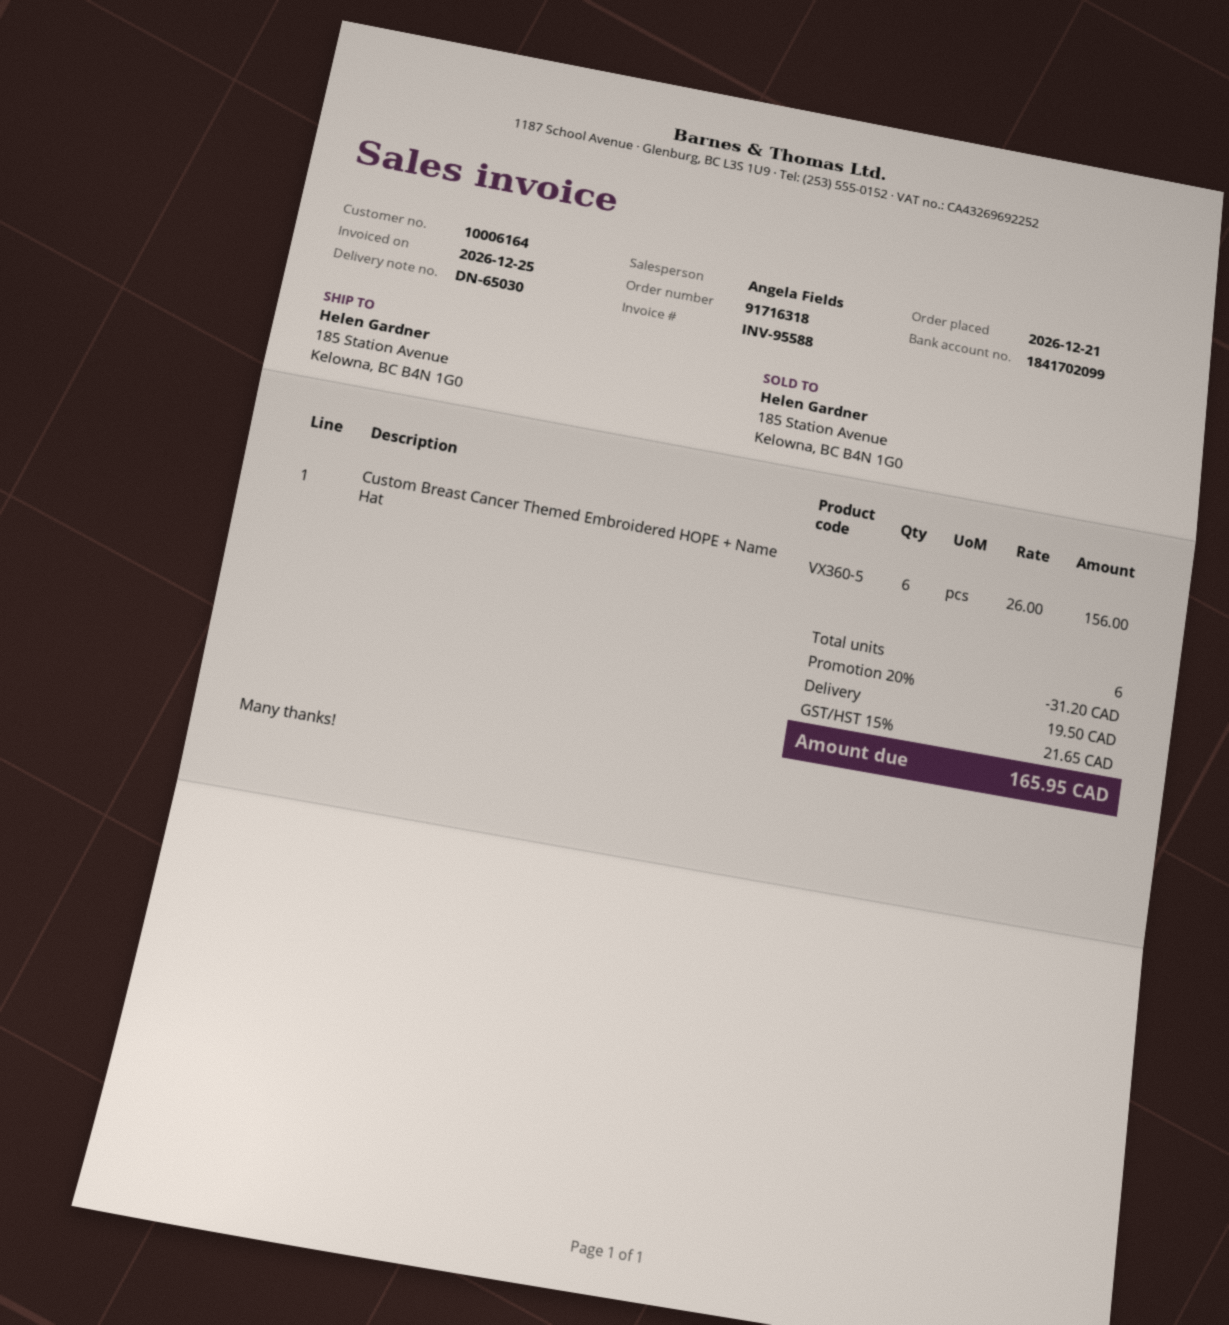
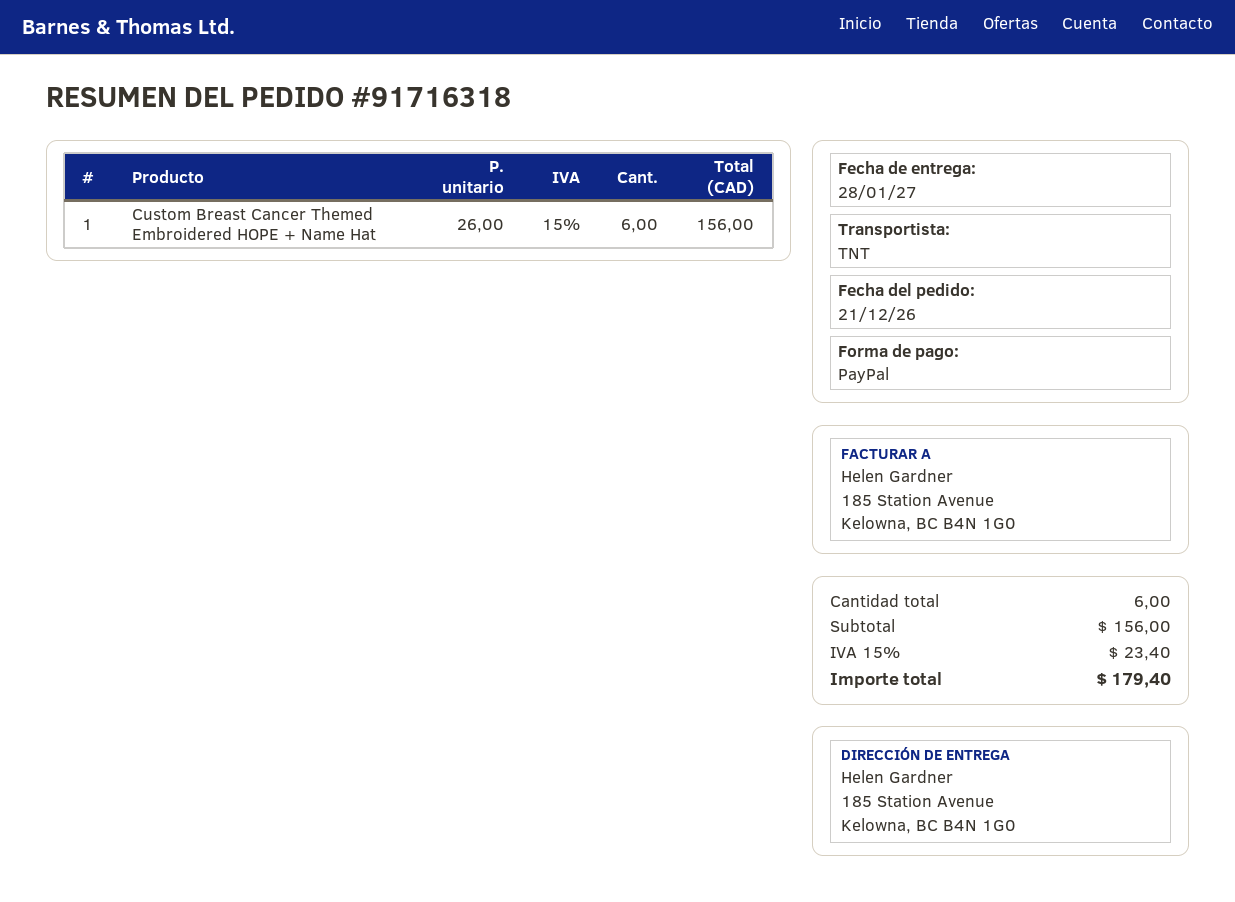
discount: 20% = 31.20 -> none
shipping: 19.50 -> none
tax: 15% = 21.65 -> 15% = 23.40
total: 165.95 -> 179.40

